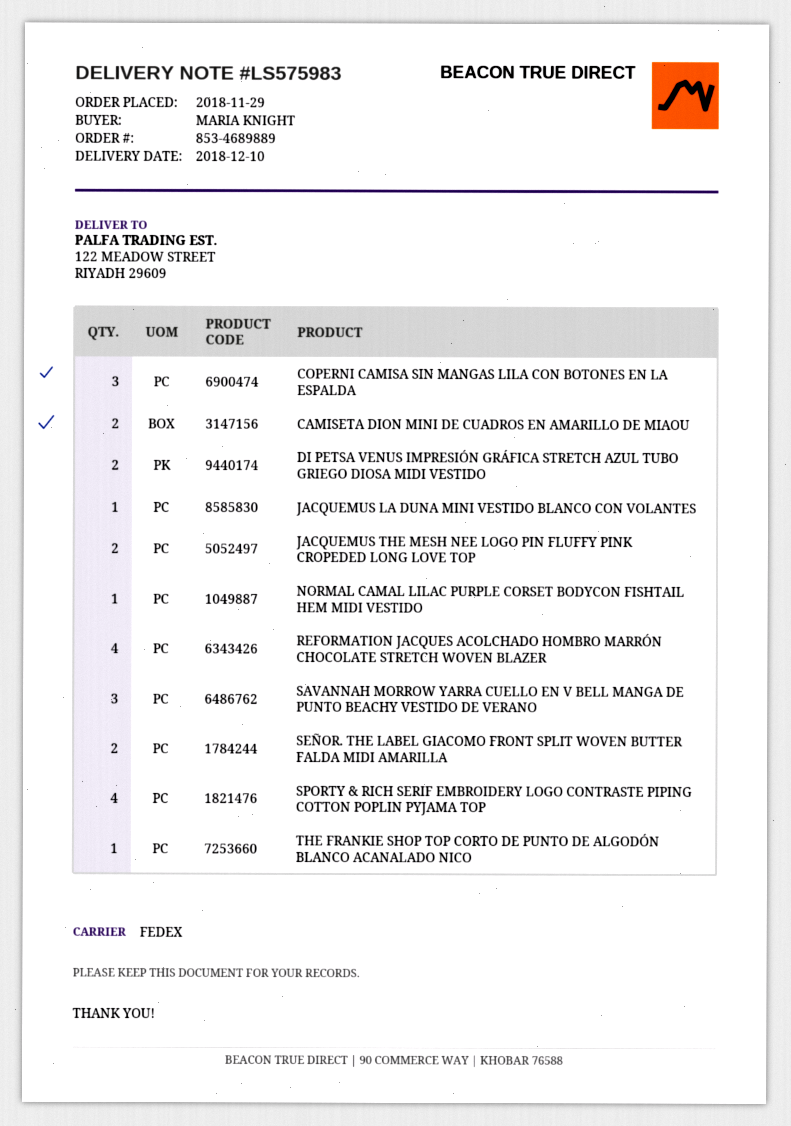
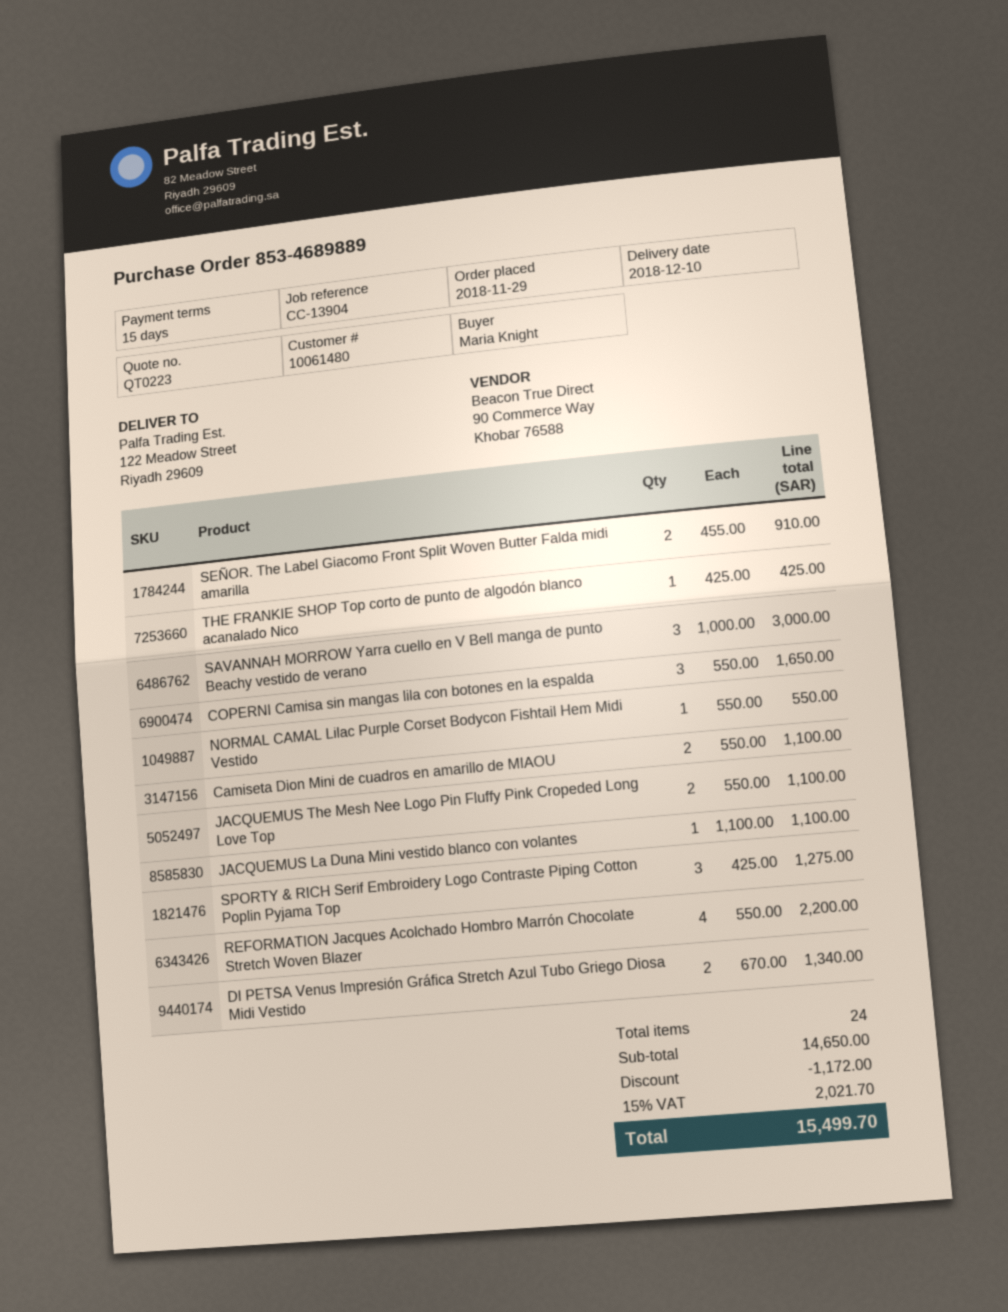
SPORTY & RICH SERIF EMBROIDERY LOGO CONTRASTE PIPING COTTON POPLIN PYJAMA TOP: 4 -> 3

